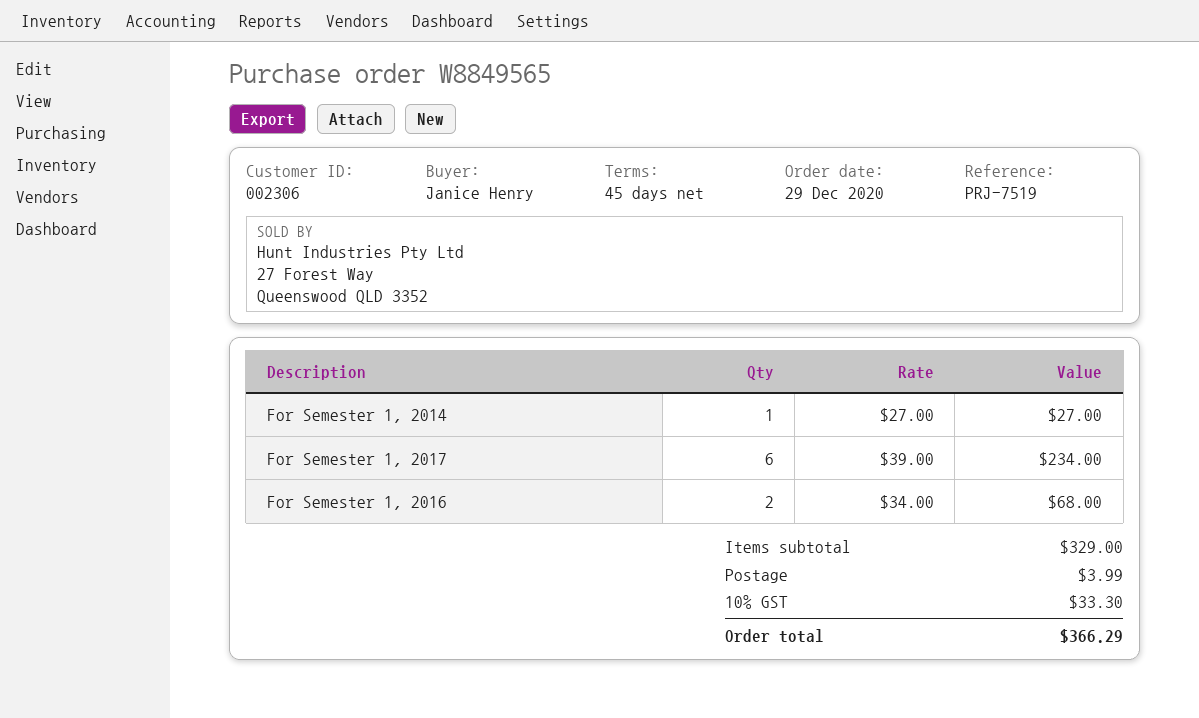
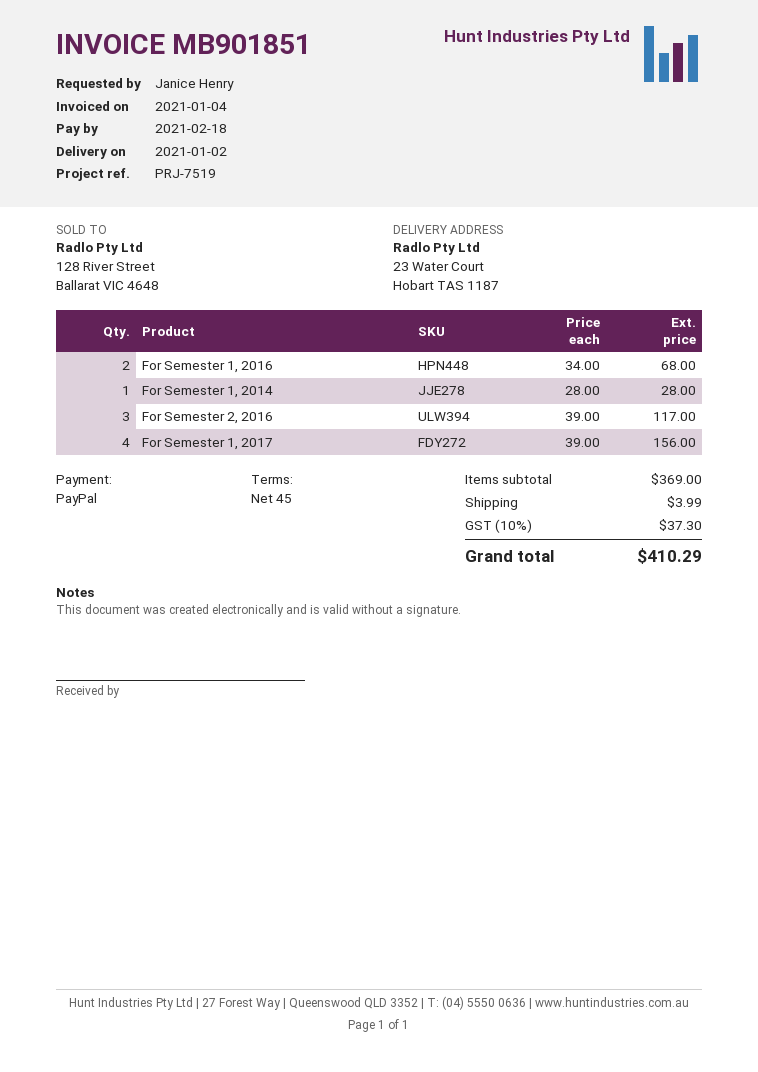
For Semester 1, 2014: 1 x 27.00 = 27.00 -> 1 x 28.00 = 28.00
For Semester 1, 2017: 6 x 39.00 = 234.00 -> 4 x 39.00 = 156.00
For Semester 2, 2016: none -> 3 x 39.00 = 117.00
subtotal: 329.00 -> 369.00
tax: 10% = 33.30 -> 10% = 37.30
total: 366.29 -> 410.29

